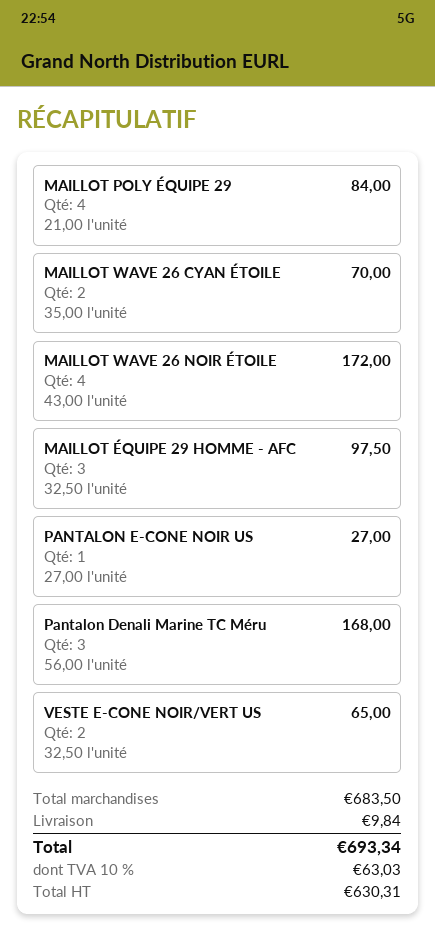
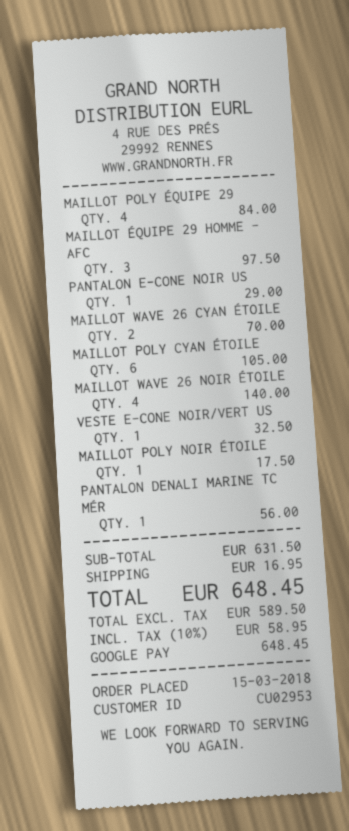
MAILLOT WAVE 26 NOIR ÉTOILE: 4 for 172.00 -> 4 for 140.00
PANTALON E-CONE NOIR US: 1 for 27.00 -> 1 for 29.00
Pantalon Denali Marine TC Méru: 3 for 168.00 -> 1 for 56.00
VESTE E-CONE NOIR/VERT US: 2 for 65.00 -> 1 for 32.50
MAILLOT POLY CYAN ÉTOILE: none -> 6 for 105.00
MAILLOT POLY NOIR ÉTOILE: none -> 1 for 17.50
subtotal: 683.50 -> 631.50
shipping: 9.84 -> 16.95
net: 630.31 -> 589.50
tax: 10% = 63.03 -> 10% = 58.95
total: 693.34 -> 648.45

